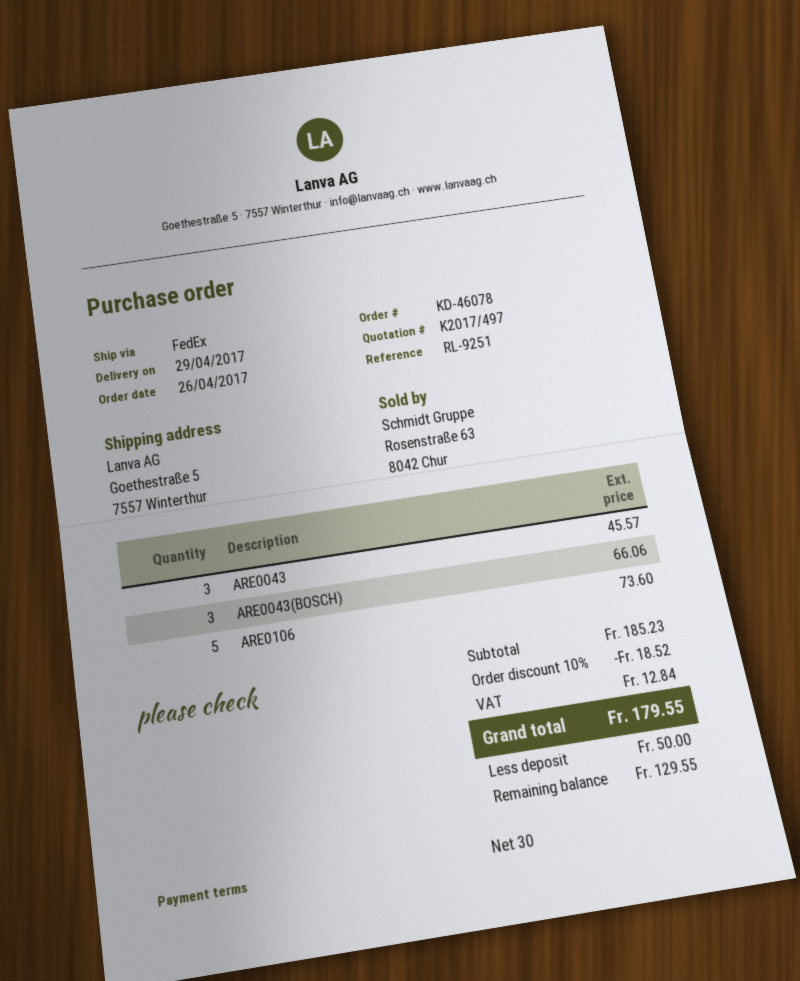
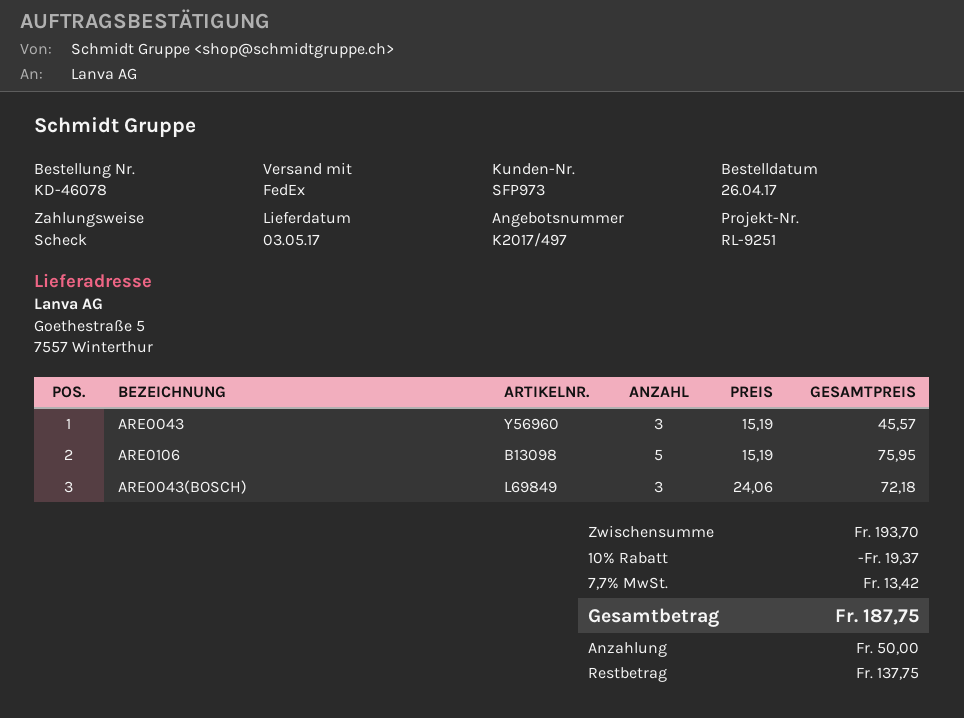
delivery date: 2017-04-29 -> 2017-05-03
ARE0043(BOSCH): 3 for 66.06 -> 3 for 72.18
ARE0106: 5 for 73.60 -> 5 for 75.95
subtotal: 185.23 -> 193.70
discount: 10% = 18.52 -> 10% = 19.37
tax: 12.84 -> 13.42
total: 179.55 -> 187.75
balance: 129.55 -> 137.75

